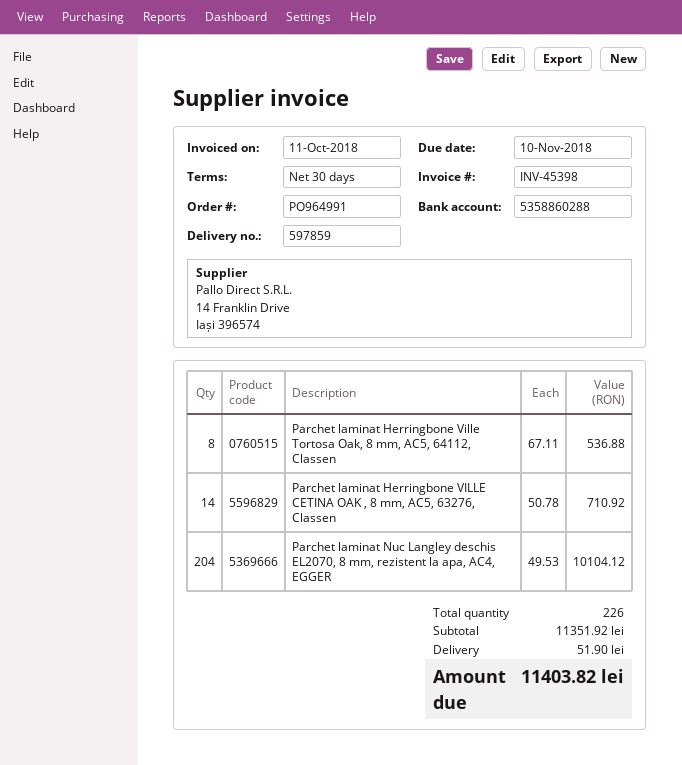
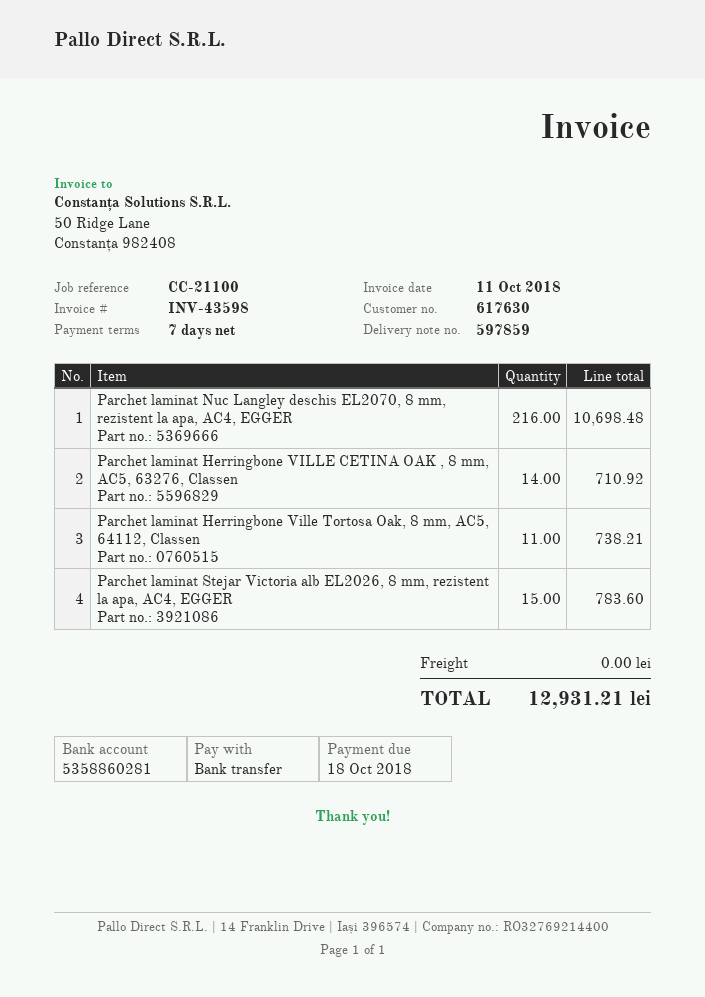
invoice number: INV-45398 -> INV-43598
payment terms: 30 days -> 7 days
due date: 2018-11-10 -> 2018-10-18
bank account: 5358860288 -> 5358860281
Parchet laminat Herringbone Ville Tortosa Oak, 8 mm, AC5, 64112, Classen: 8 for 536.88 -> 11 for 738.21
Parchet laminat Nuc Langley deschis EL2070, 8 mm, rezistent la apa, AC4, EGGER: 204 for 10104.12 -> 216 for 10698.48
Parchet laminat Stejar Victoria alb EL2026, 8 mm, rezistent la apa, AC4, EGGER: none -> 15 for 783.60
shipping: 51.90 -> 0.00
total: 11403.82 -> 12931.21

